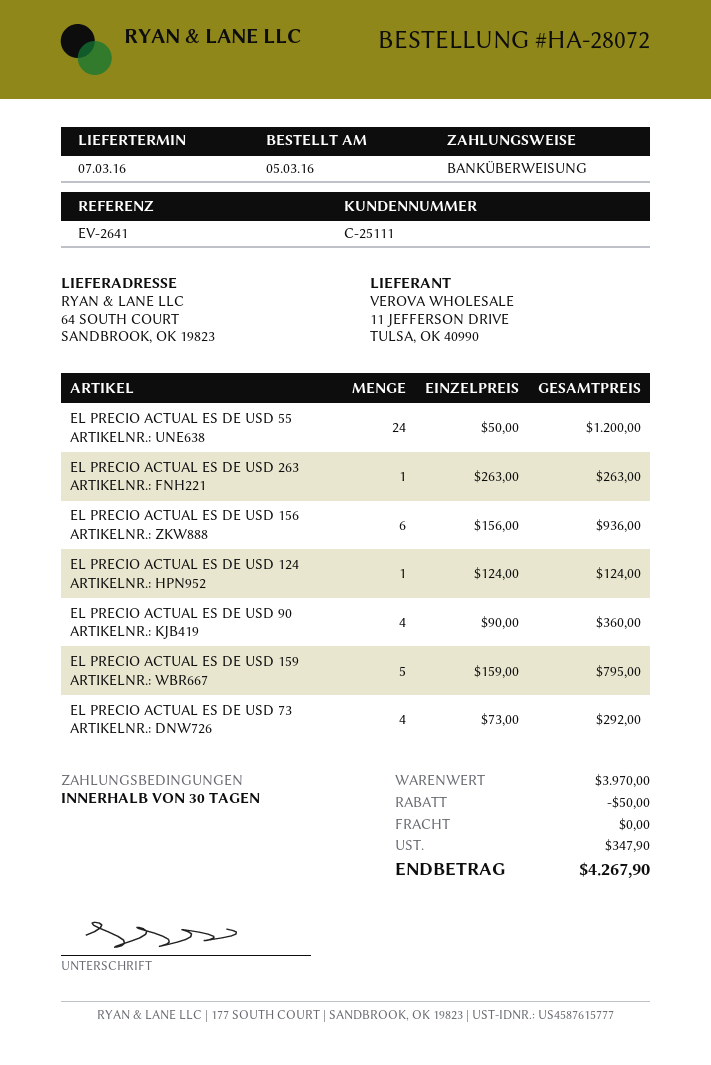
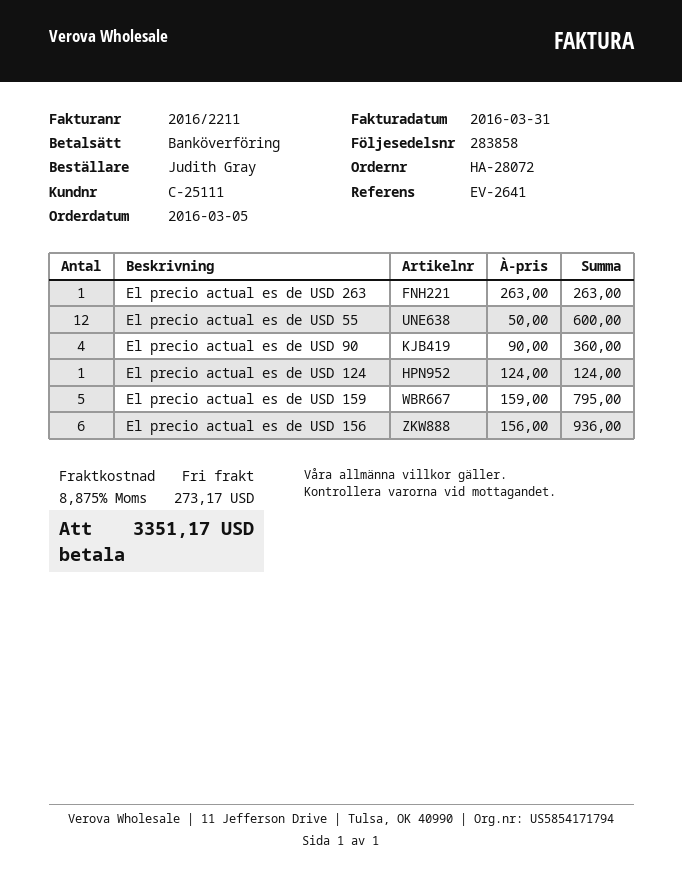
EL PRECIO ACTUAL ES DE USD 55: 24 x 50.00 = 1200.00 -> 12 x 50.00 = 600.00
EL PRECIO ACTUAL ES DE USD 73: 4 x 73.00 = 292.00 -> none
discount: 50.00 -> none
tax: 347.90 -> 273.17
total: 4267.90 -> 3351.17

